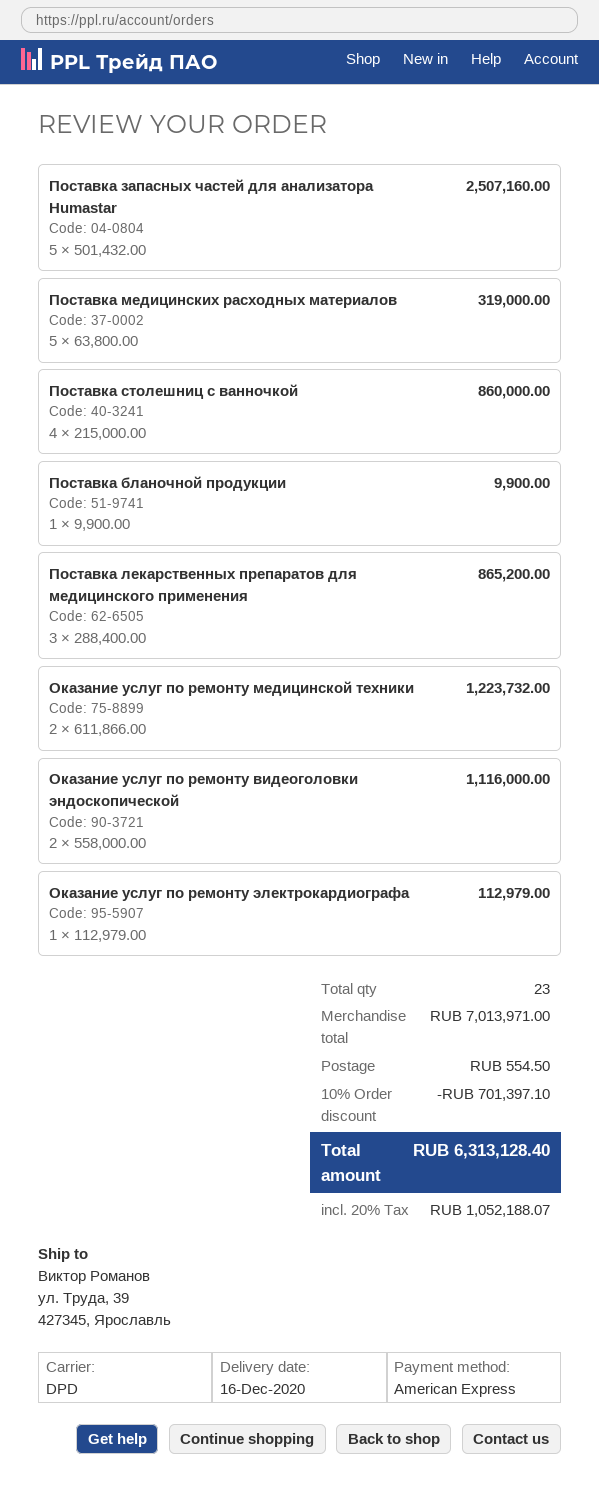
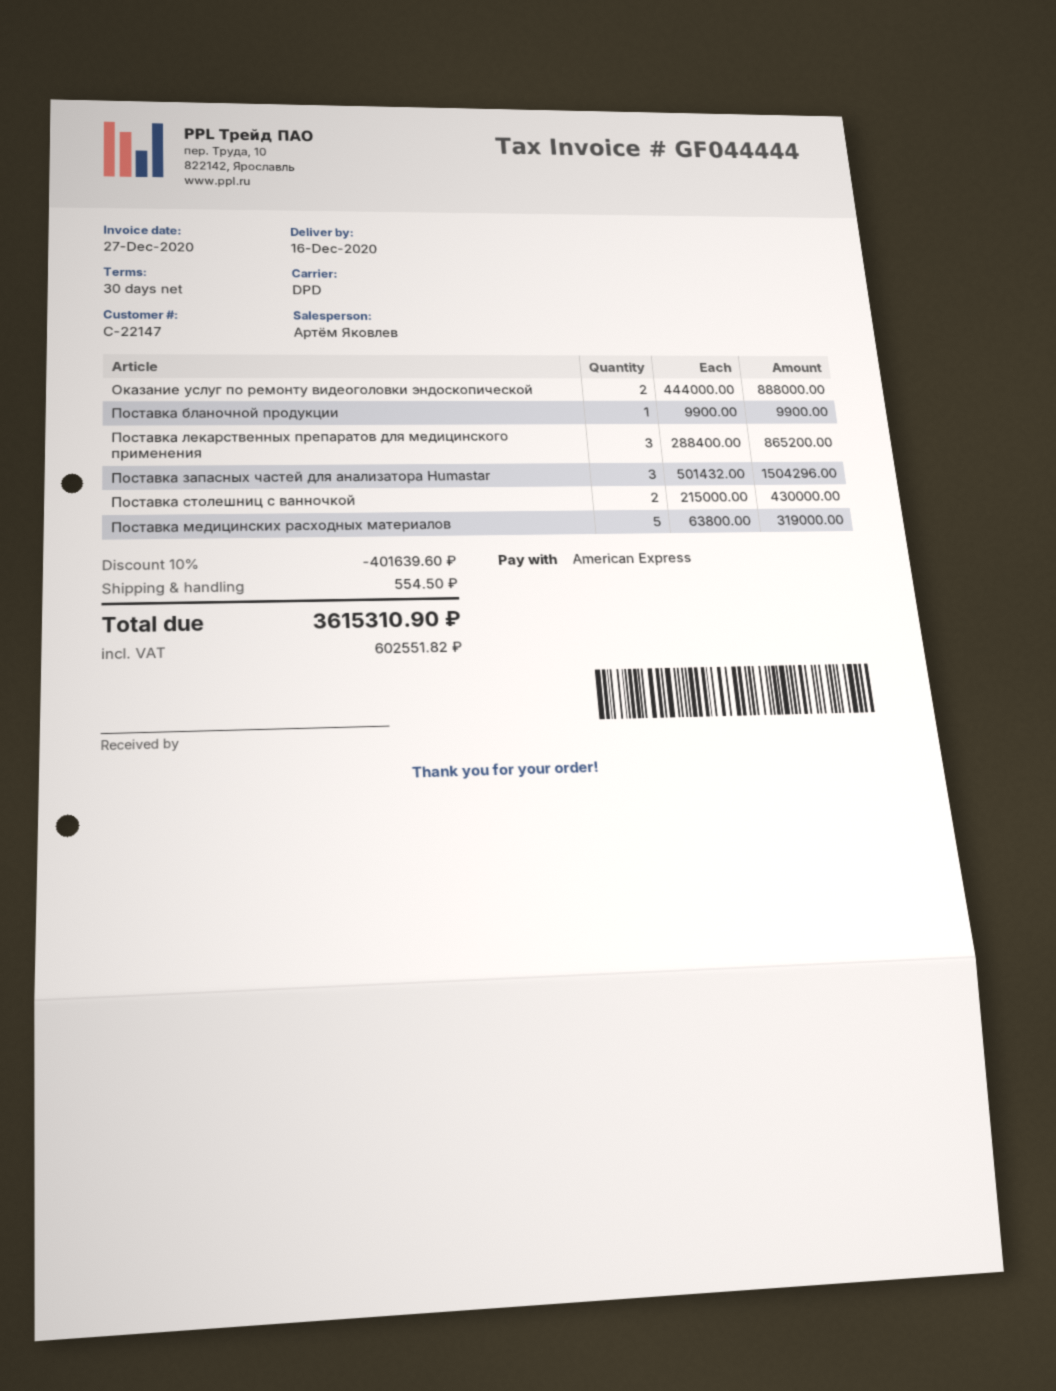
Поставка запасных частей для анализатора Humastar: 5 x 501432.00 = 2507160.00 -> 3 x 501432.00 = 1504296.00
Поставка столешниц с ванночкой: 4 x 215000.00 = 860000.00 -> 2 x 215000.00 = 430000.00
Оказание услуг по ремонту медицинской техники: 2 x 611866.00 = 1223732.00 -> none
Оказание услуг по ремонту видеоголовки эндоскопической: 2 x 558000.00 = 1116000.00 -> 2 x 444000.00 = 888000.00
Оказание услуг по ремонту электрокардиографа: 1 x 112979.00 = 112979.00 -> none
discount: 10% = 701397.10 -> 10% = 401639.60
tax: 1052188.07 -> 602551.82
total: 6313128.40 -> 3615310.90

